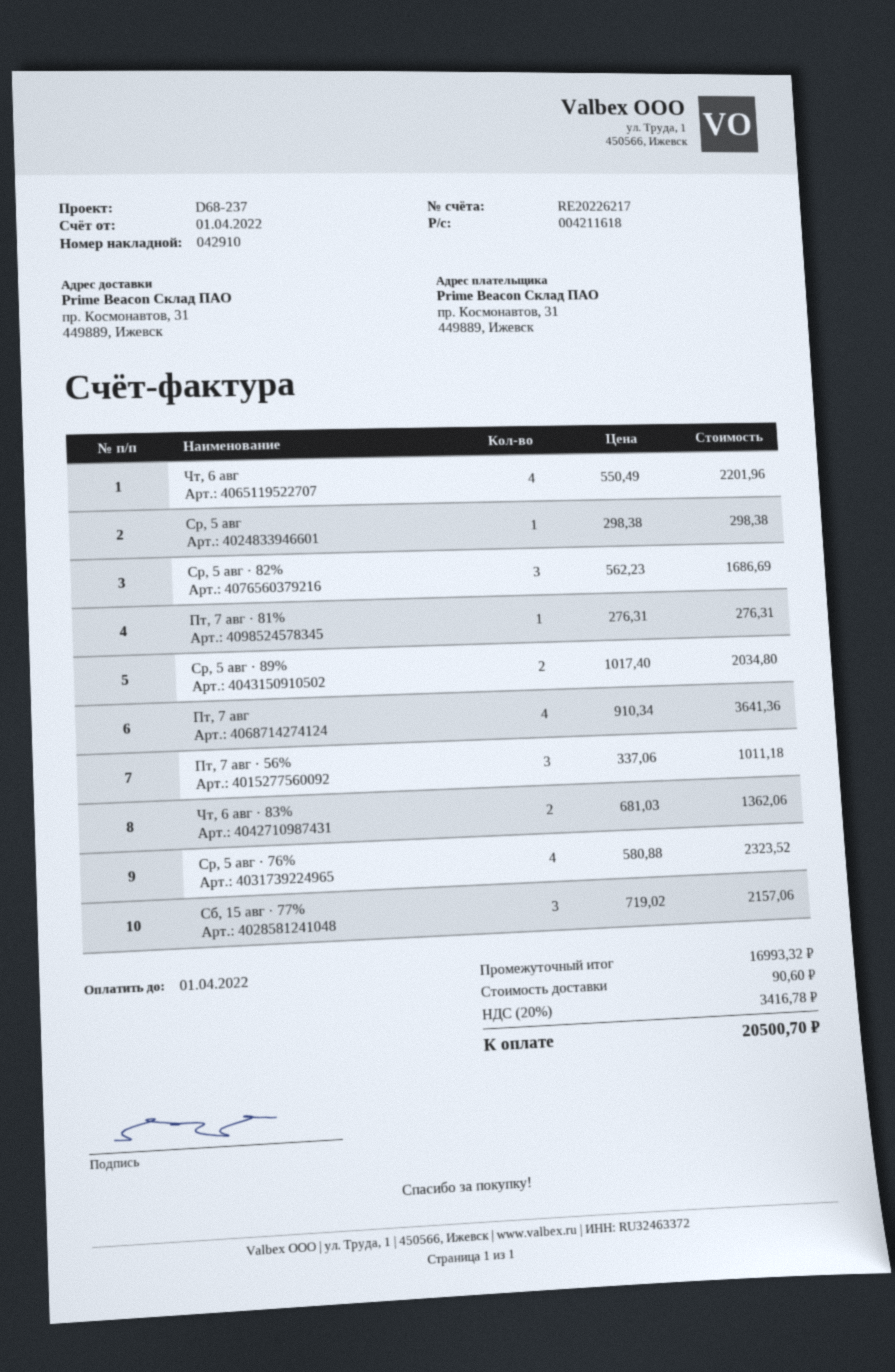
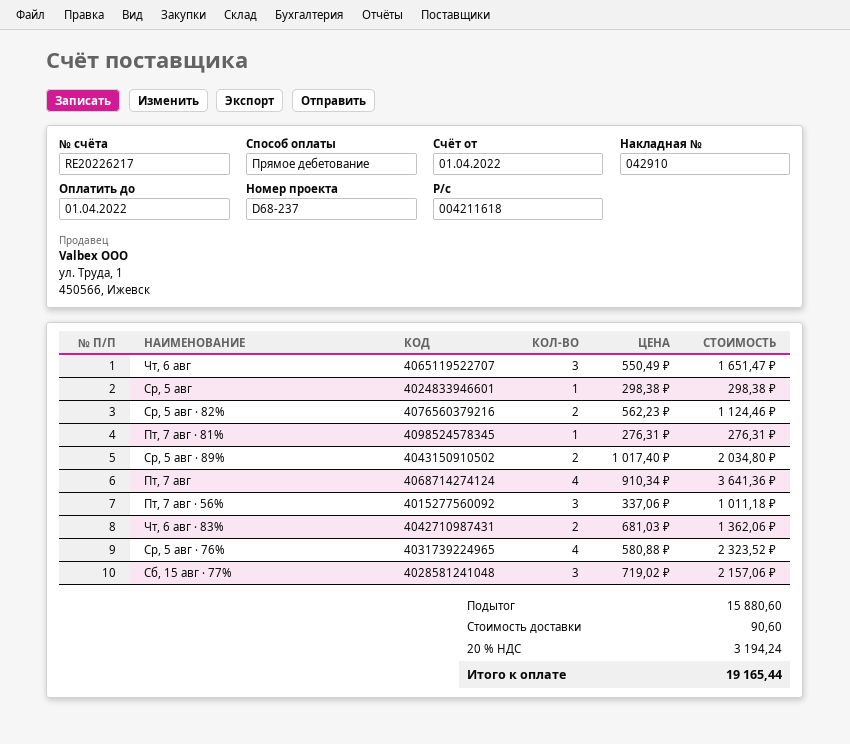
Чт, 6 авг: 4 x 550.49 = 2201.96 -> 3 x 550.49 = 1651.47
Ср, 5 авг · 82%: 3 x 562.23 = 1686.69 -> 2 x 562.23 = 1124.46
subtotal: 16993.32 -> 15880.60
tax: 20% = 3416.78 -> 20% = 3194.24
total: 20500.70 -> 19165.44

